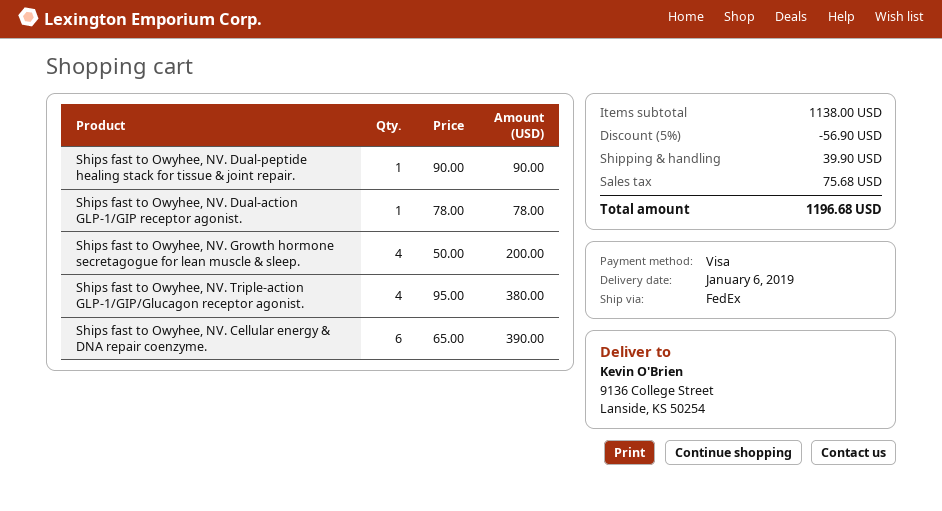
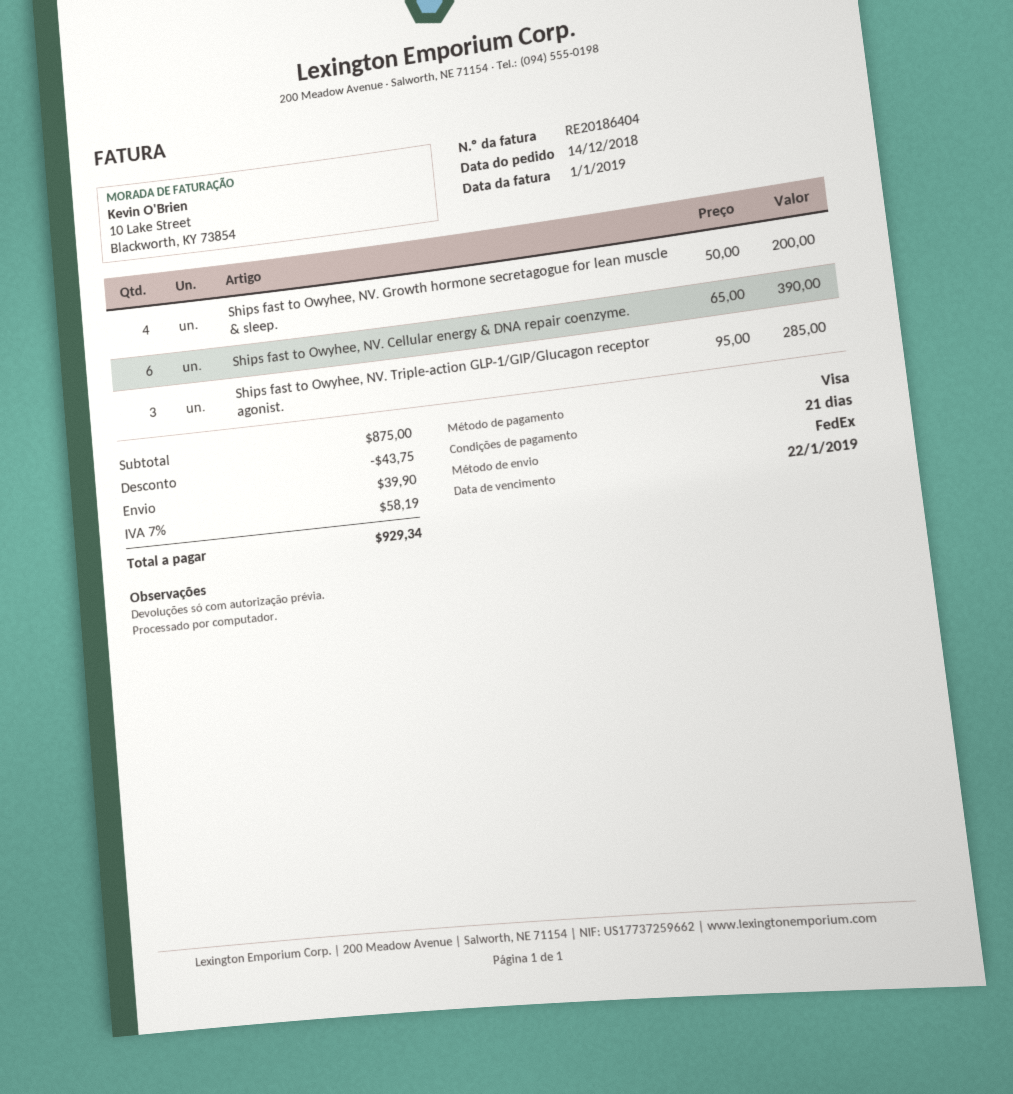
Ships fast to Owyhee, NV. Dual-peptide healing stack for tissue & joint repair.: 1 x 90.00 = 90.00 -> none
Ships fast to Owyhee, NV. Dual-action GLP-1/GIP receptor agonist.: 1 x 78.00 = 78.00 -> none
Ships fast to Owyhee, NV. Triple-action GLP-1/GIP/Glucagon receptor agonist.: 4 x 95.00 = 380.00 -> 3 x 95.00 = 285.00
subtotal: 1138.00 -> 875.00
discount: 56.90 -> 43.75
tax: 75.68 -> 58.19
total: 1196.68 -> 929.34

